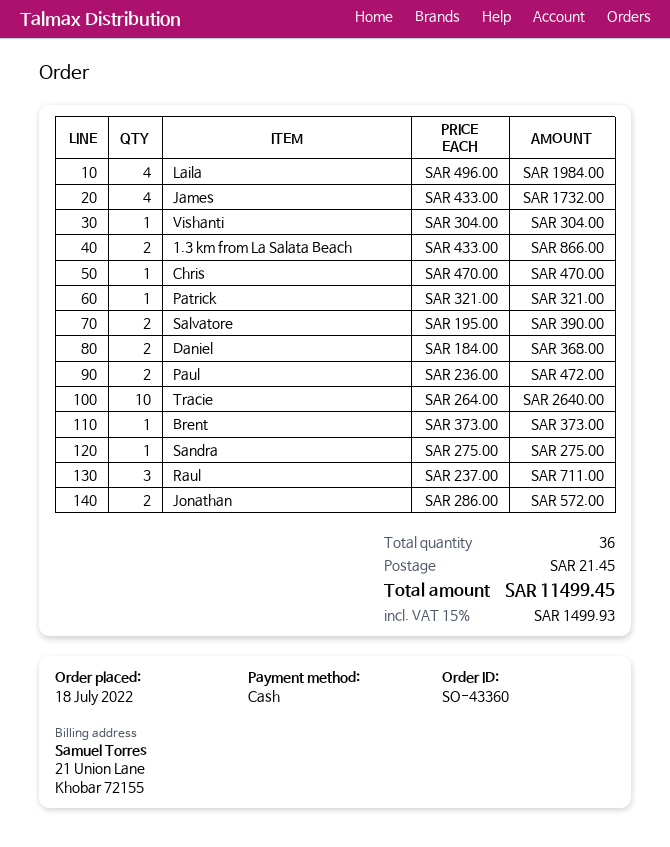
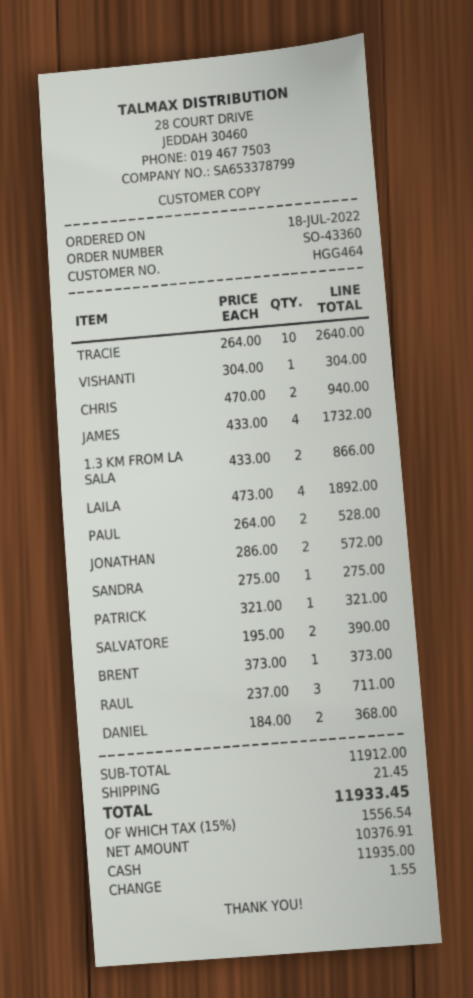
Laila: 4 x 496.00 = 1984.00 -> 4 x 473.00 = 1892.00
Chris: 1 x 470.00 = 470.00 -> 2 x 470.00 = 940.00
Paul: 2 x 236.00 = 472.00 -> 2 x 264.00 = 528.00
tax: 15% = 1499.93 -> 15% = 1556.54
total: 11499.45 -> 11933.45

